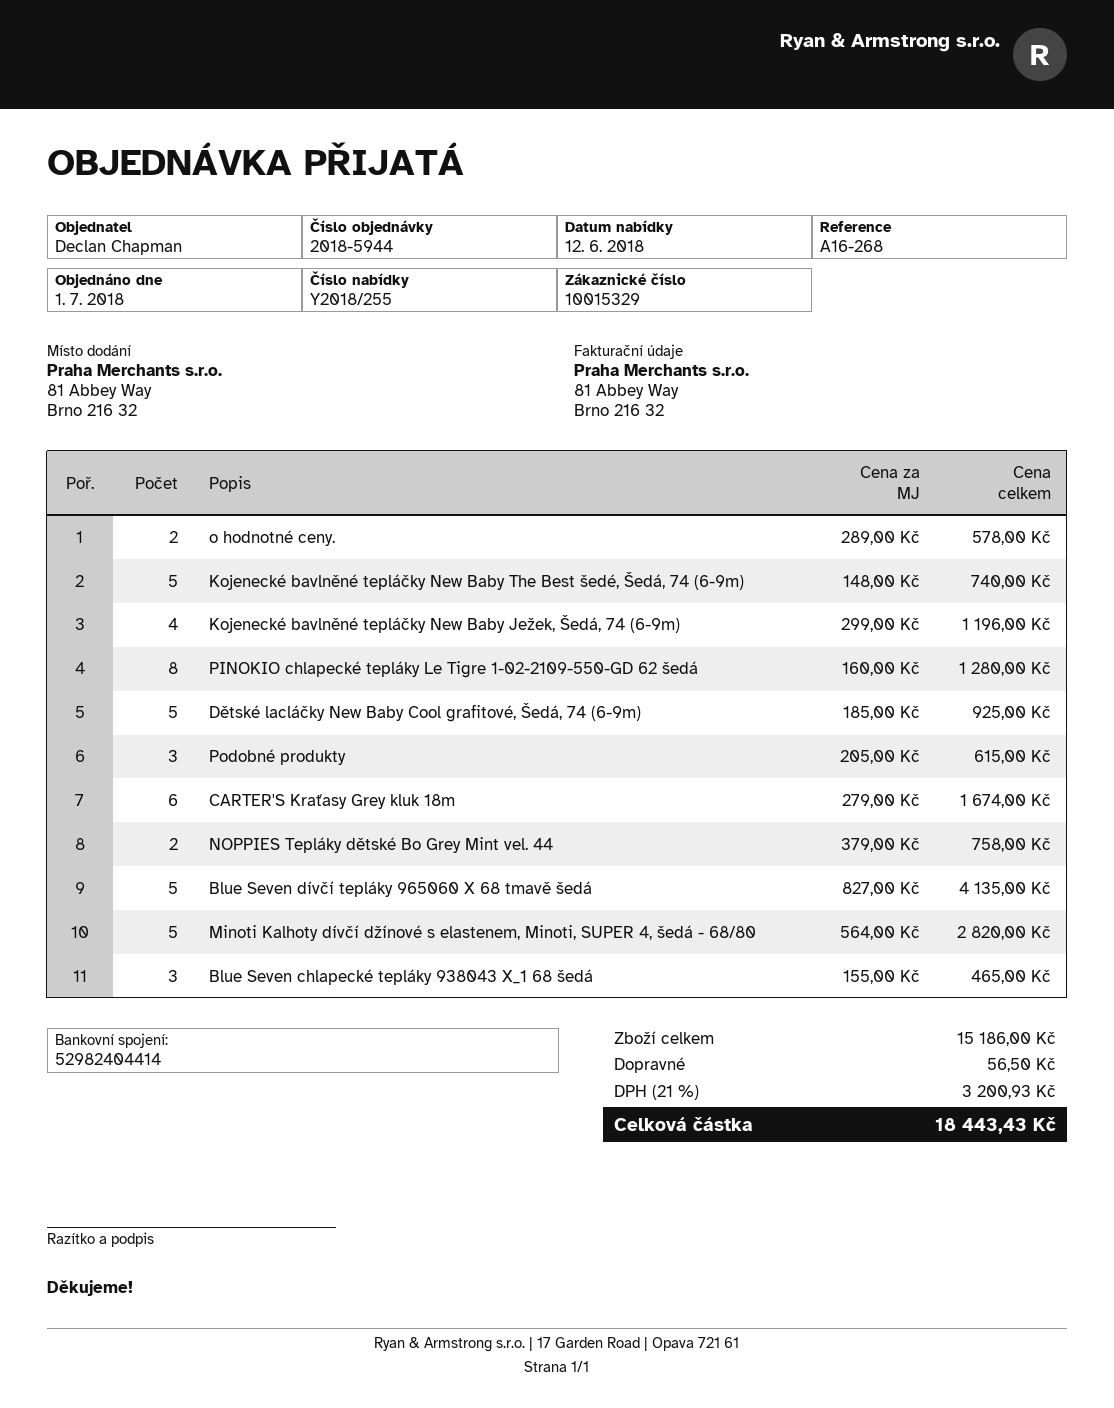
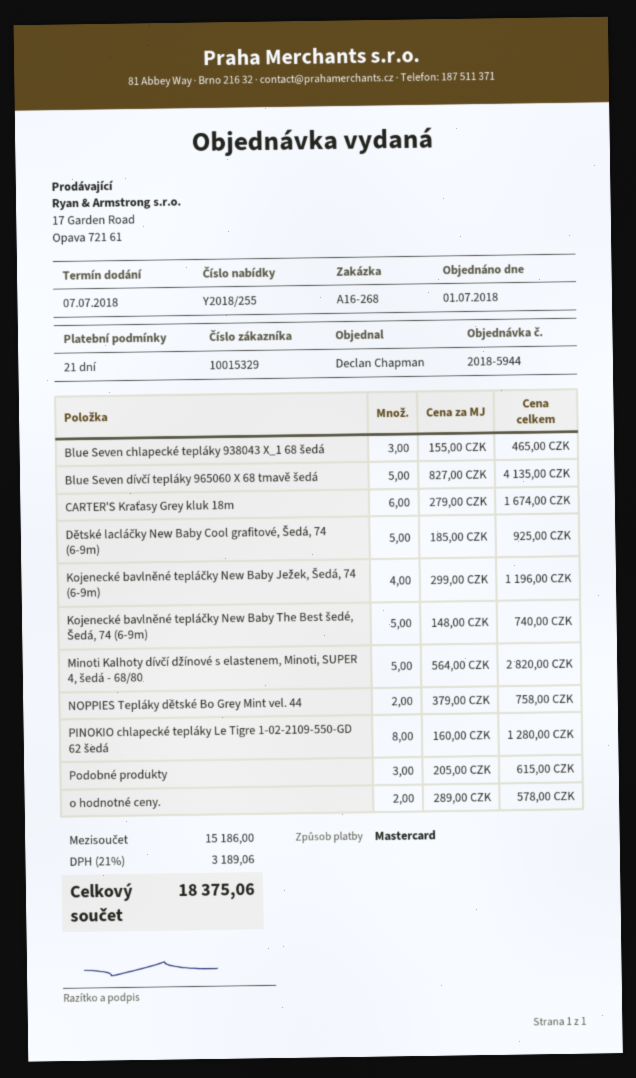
shipping: 56.50 -> none
tax: 21% = 3200.93 -> 21% = 3189.06
total: 18443.43 -> 18375.06

